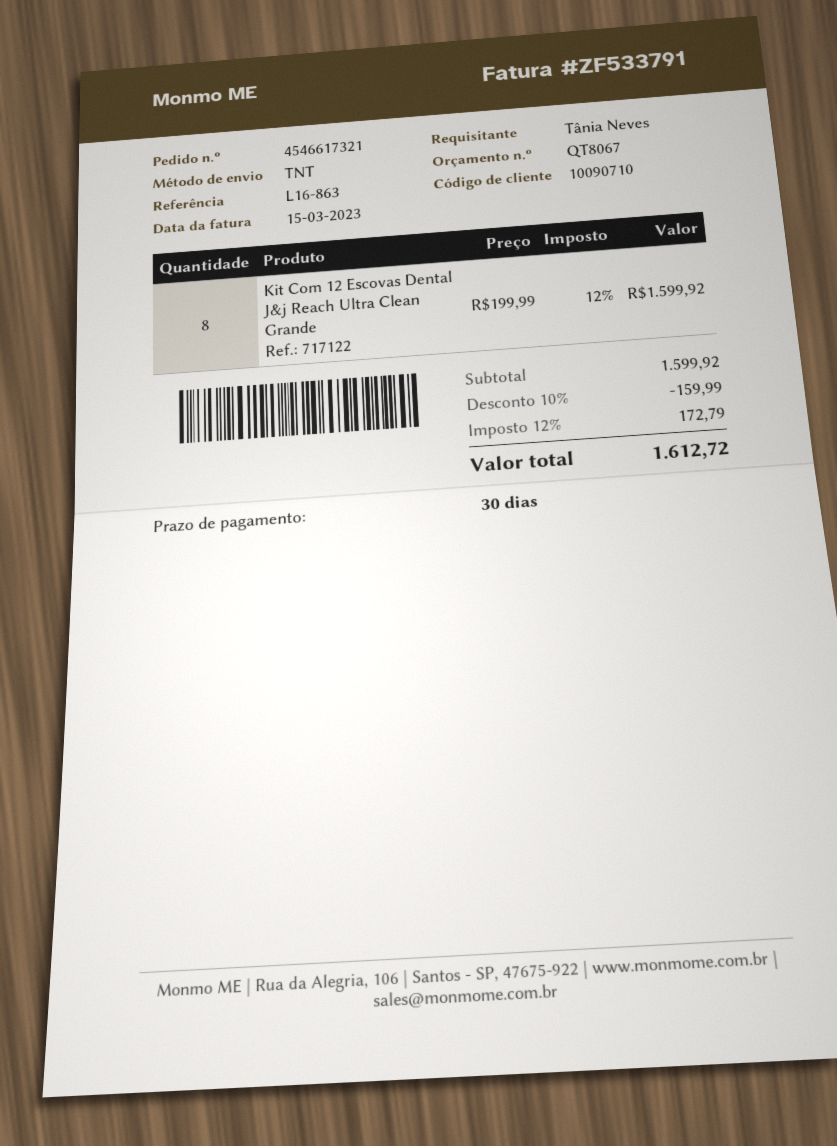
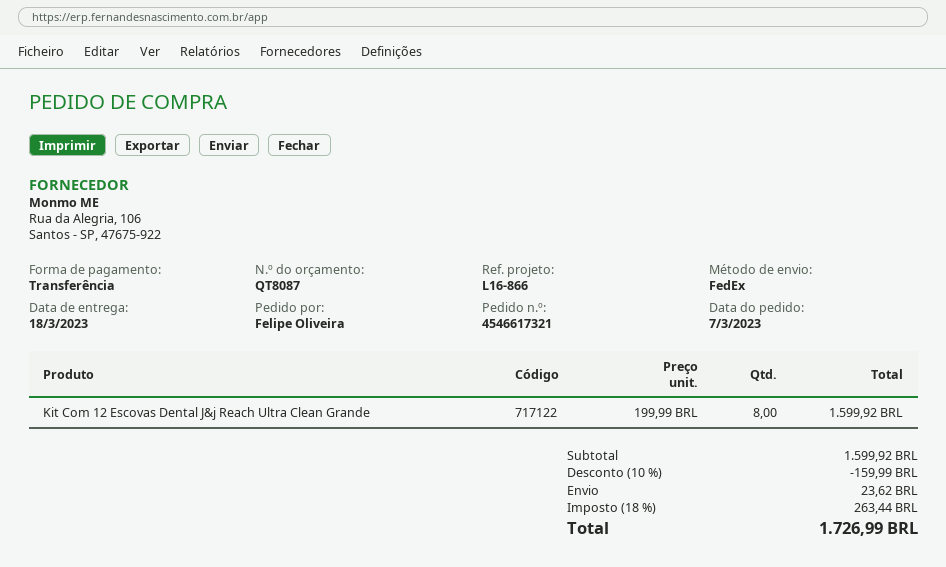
quote number: QT8067 -> QT8087
reference: L16-863 -> L16-866
ordered by: Tânia Neves -> Felipe Oliveira
shipping method: TNT -> FedEx
shipping: none -> 23.62
tax: 12% = 172.79 -> 18% = 263.44
total: 1612.72 -> 1726.99

